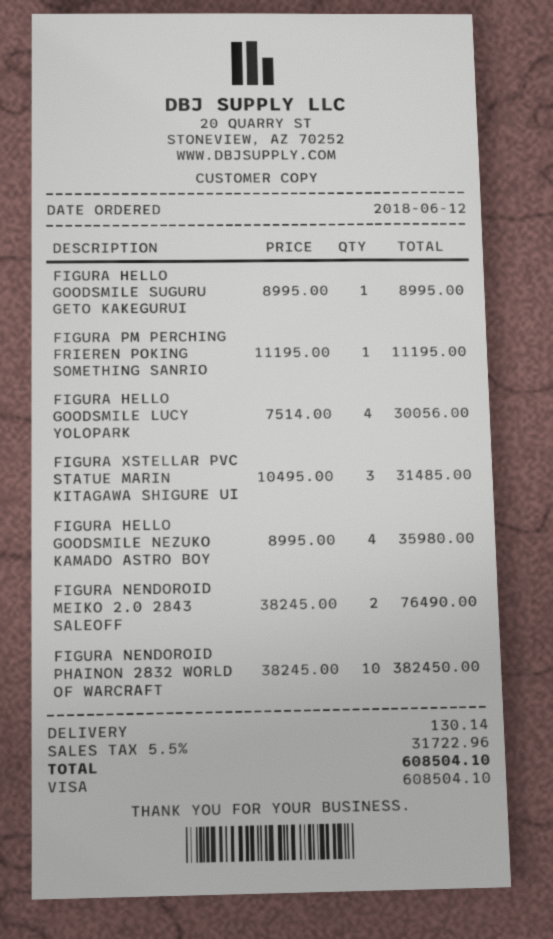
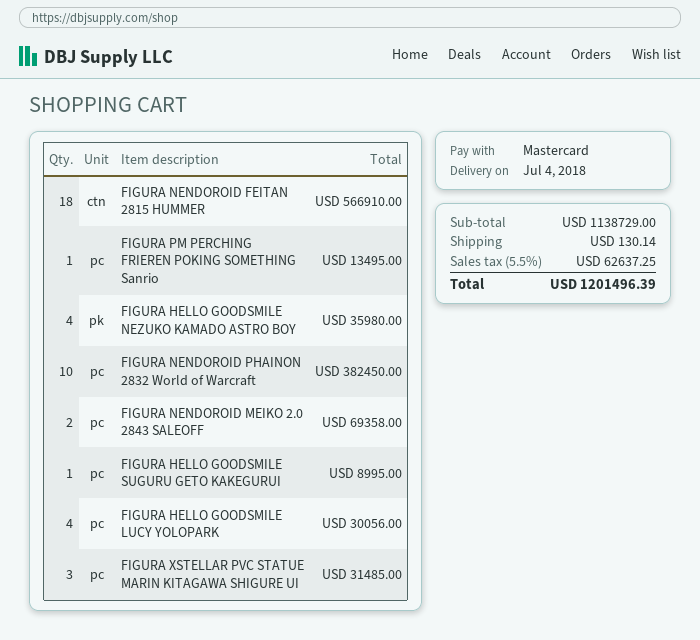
payment method: Visa -> Mastercard
FIGURA PM PERCHING FRIEREN POKING SOMETHING SANRIO: 1 for 11195.00 -> 1 for 13495.00
FIGURA NENDOROID MEIKO 2.0 2843 SALEOFF: 2 for 76490.00 -> 2 for 69358.00
FIGURA NENDOROID FEITAN 2815 HUMMER: none -> 18 for 566910.00
tax: 5.5% = 31722.96 -> 5.5% = 62637.25
total: 608504.10 -> 1201496.39

